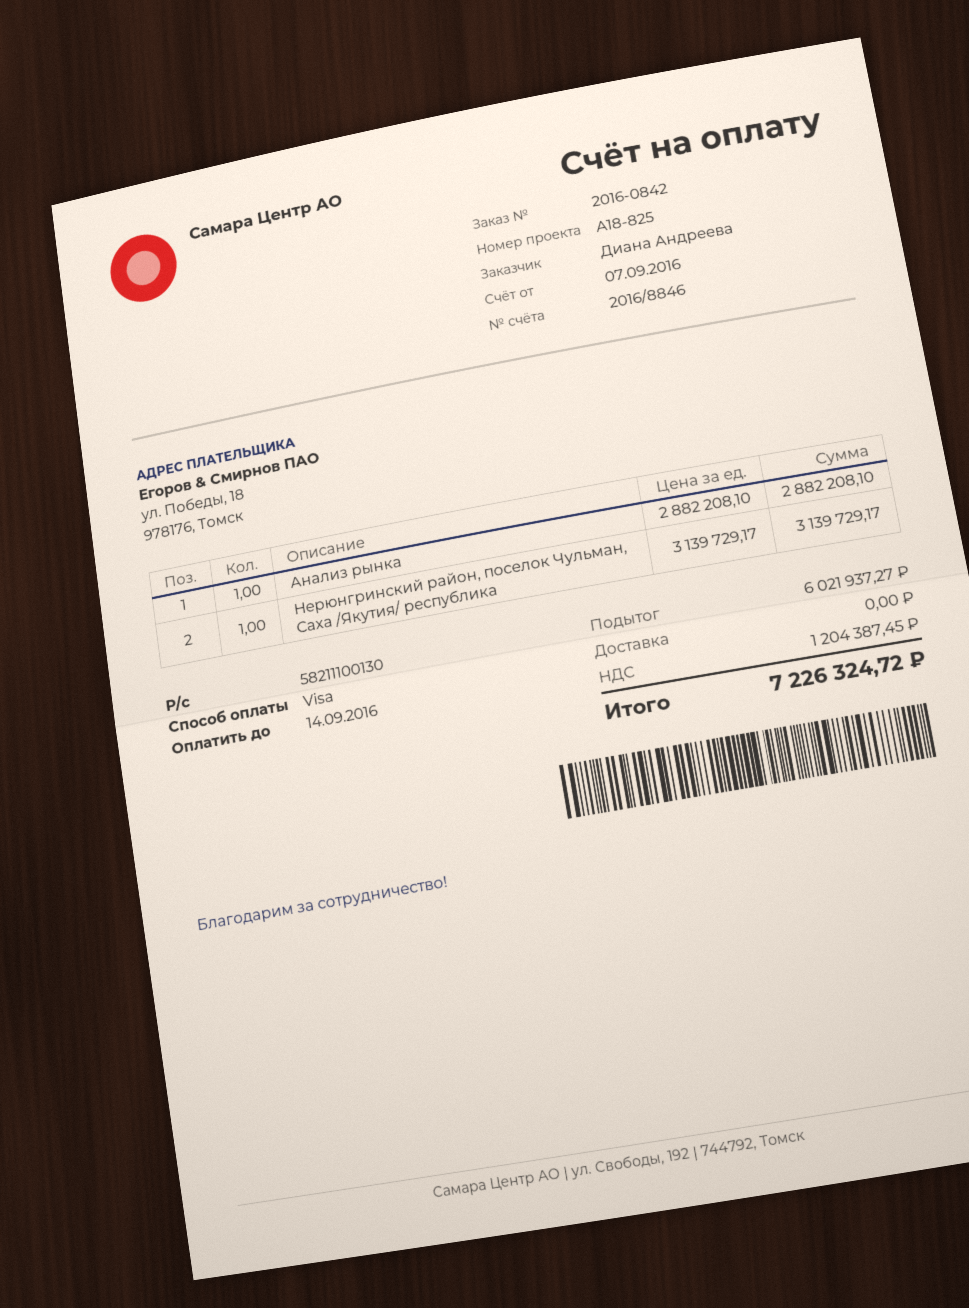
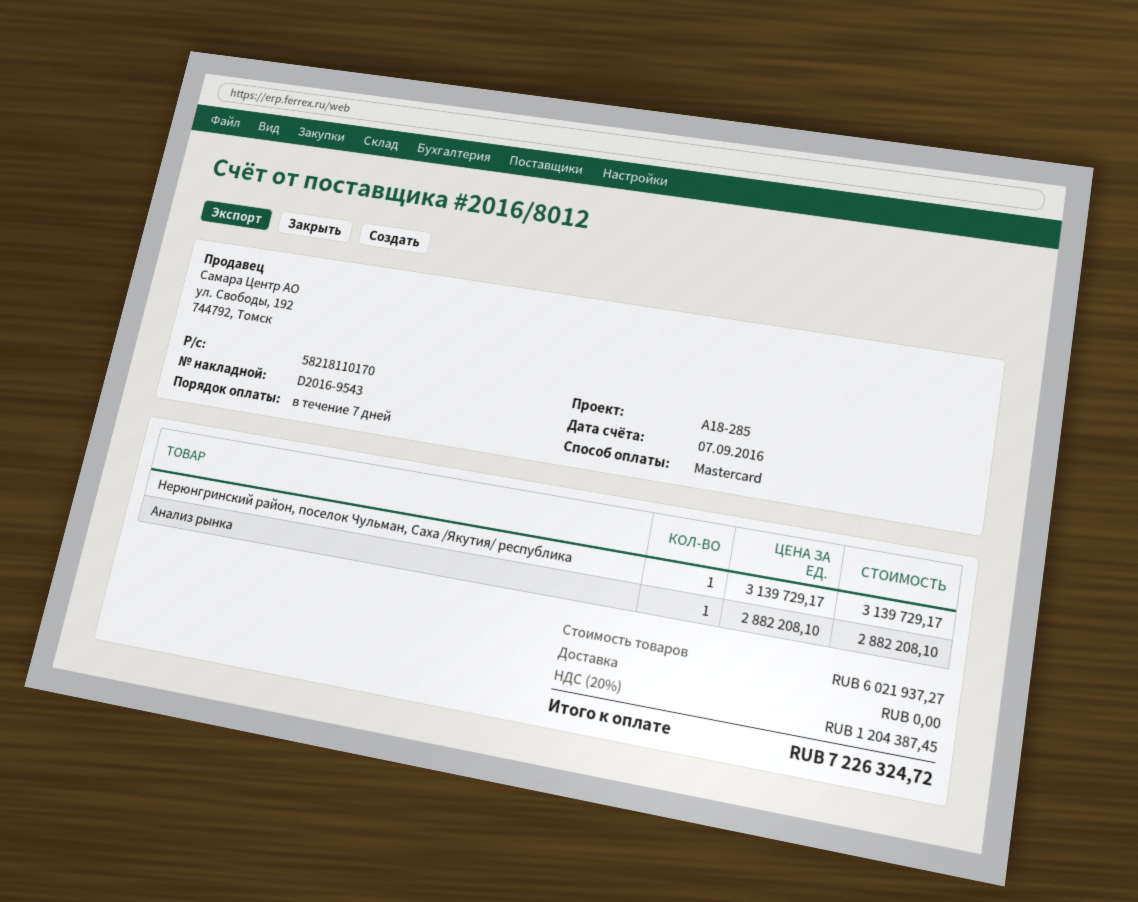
invoice number: 2016/8846 -> 2016/8012
reference: A18-825 -> A18-285
payment method: Visa -> Mastercard
bank account: 58211100130 -> 58218110170

